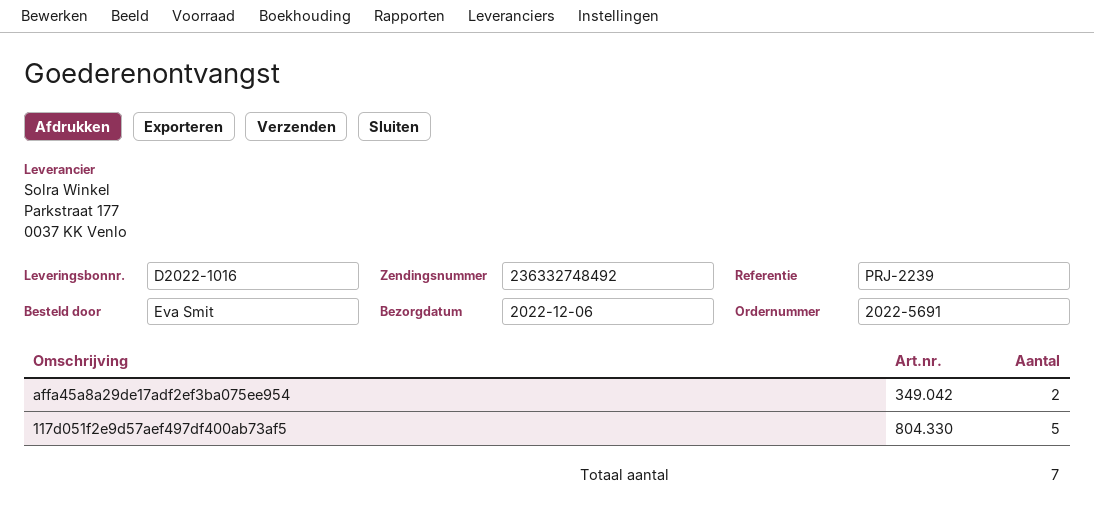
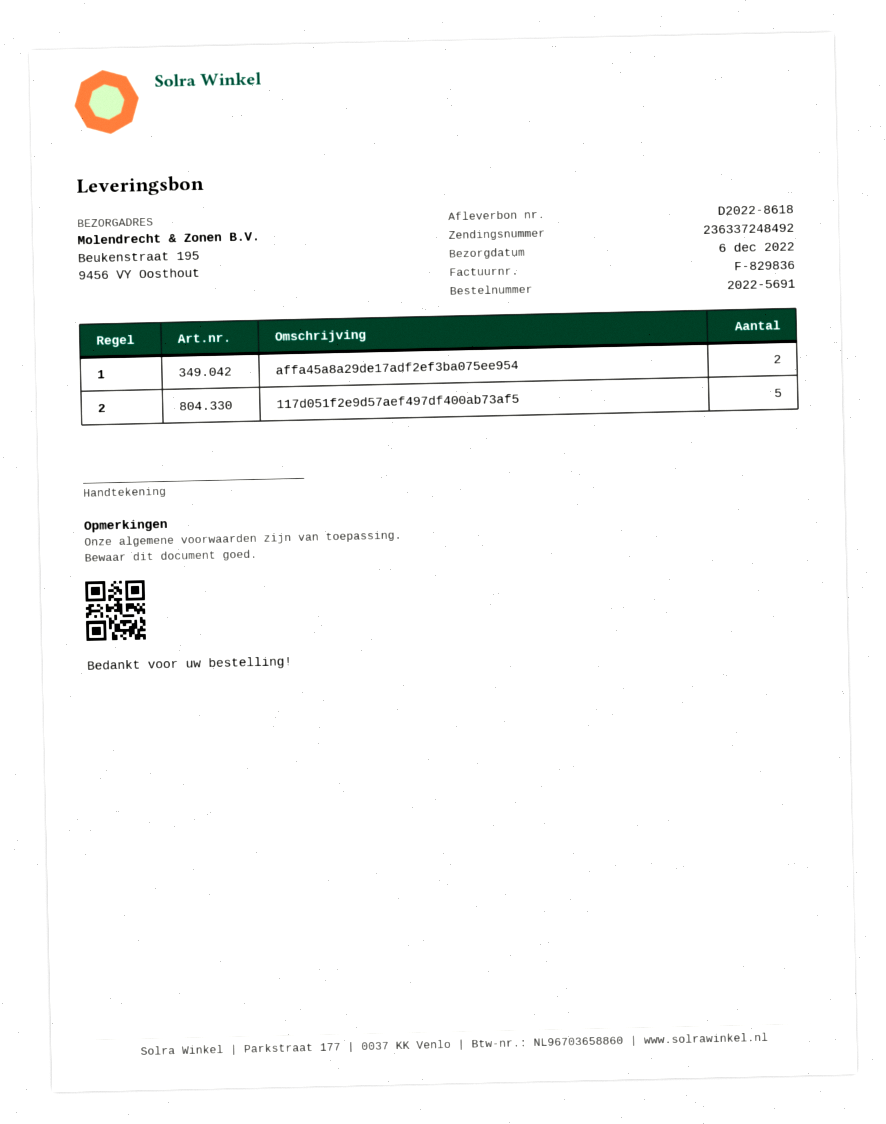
delivery note number: D2022-1016 -> D2022-8618
tracking number: 236332748492 -> 236337248492

